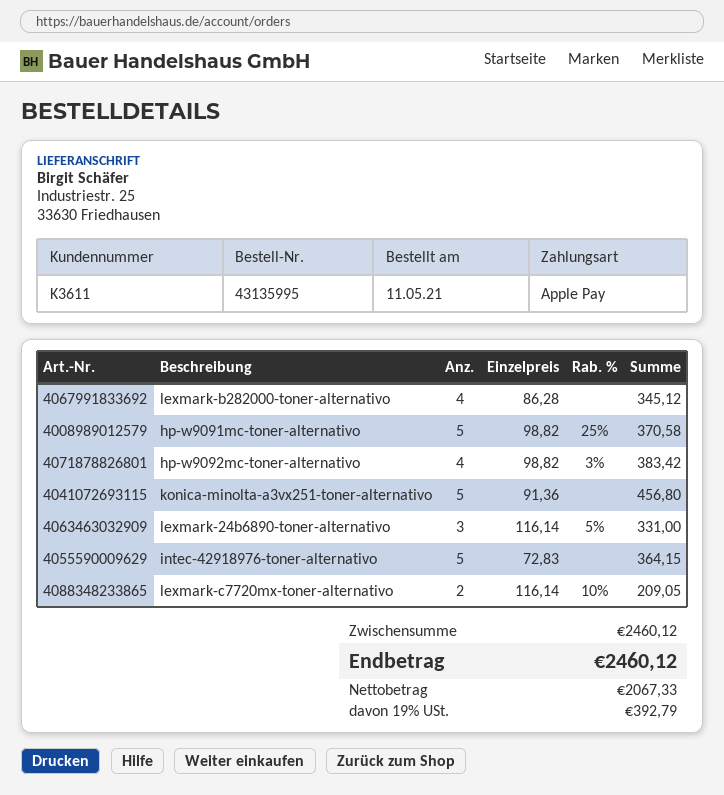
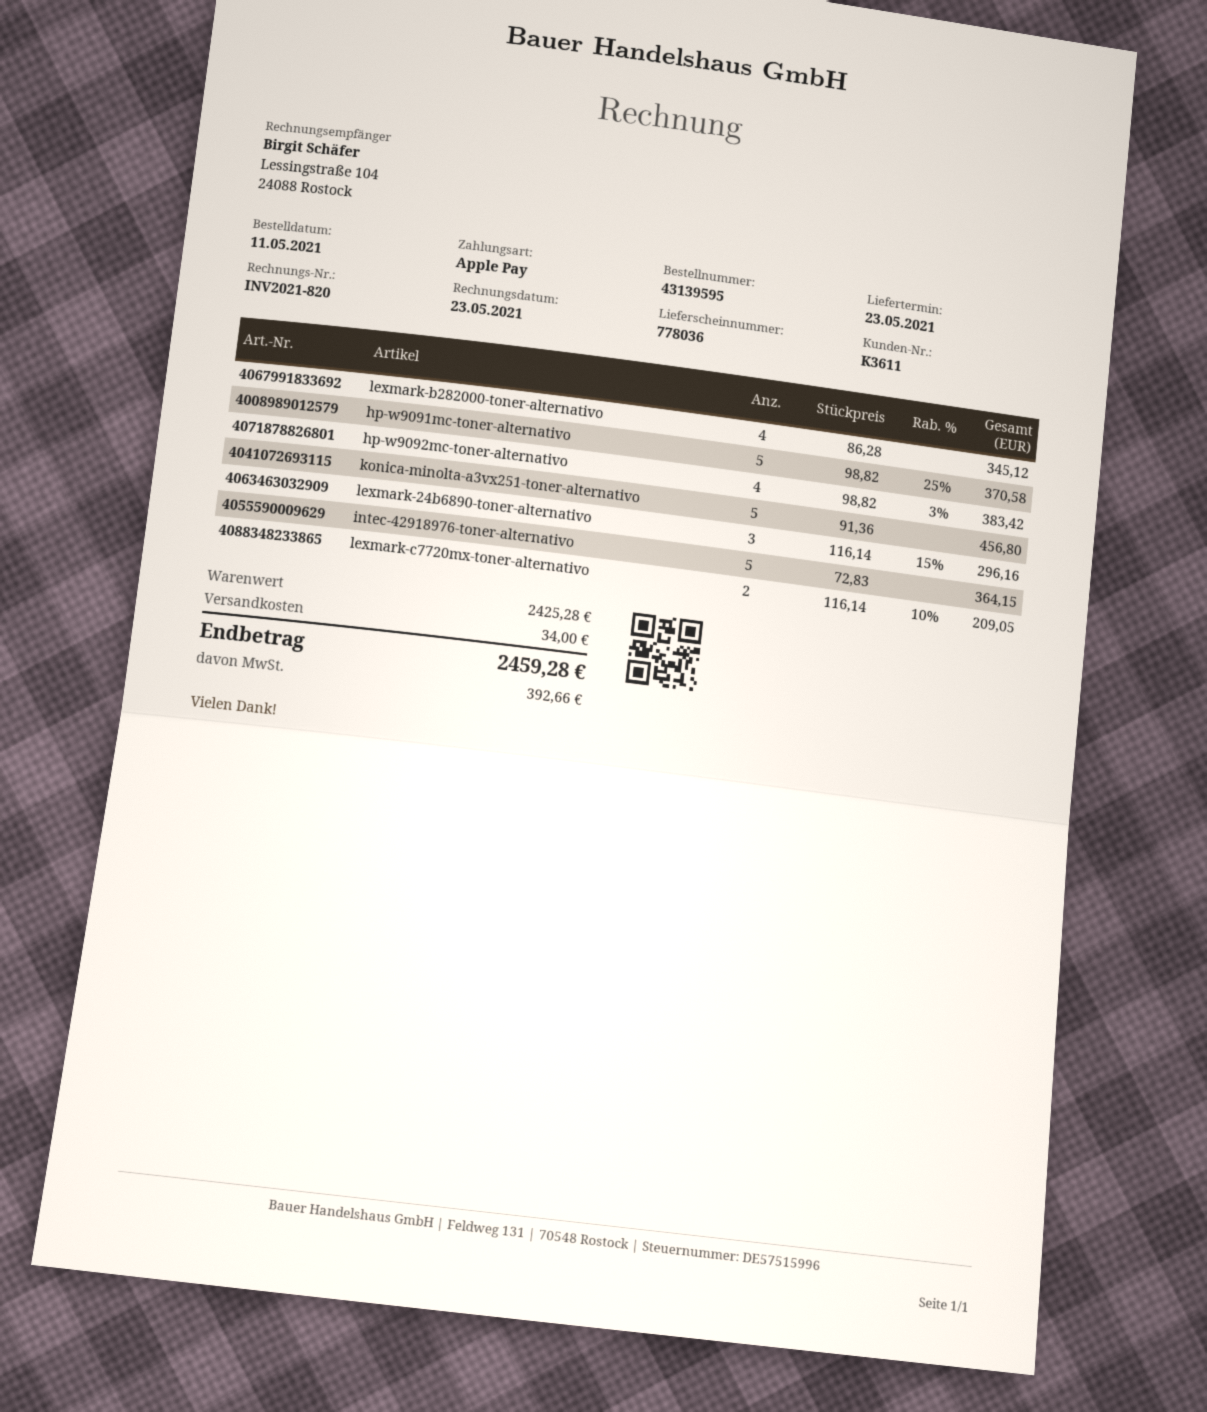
order number: 43135995 -> 43139595
lexmark-24b6890-toner-alternativo: 3 x 116.14 - 5% = 331.00 -> 3 x 116.14 - 15% = 296.16
subtotal: 2460.12 -> 2425.28
shipping: none -> 34.00
tax: 392.79 -> 392.66
total: 2460.12 -> 2459.28

